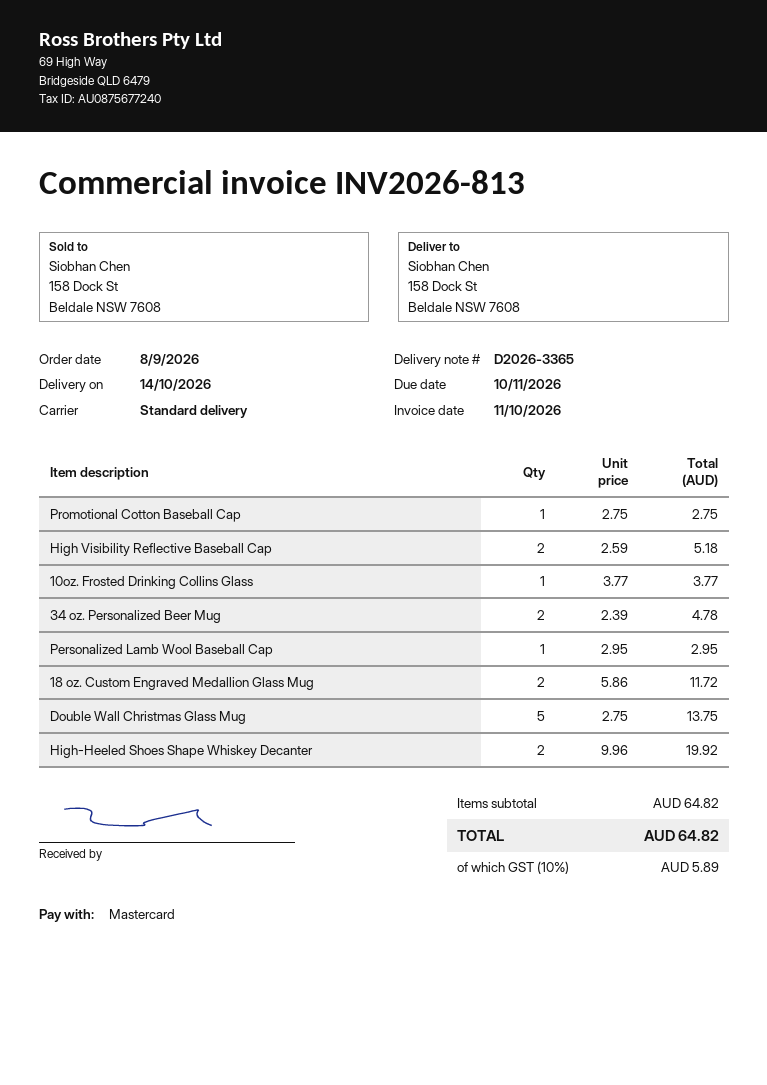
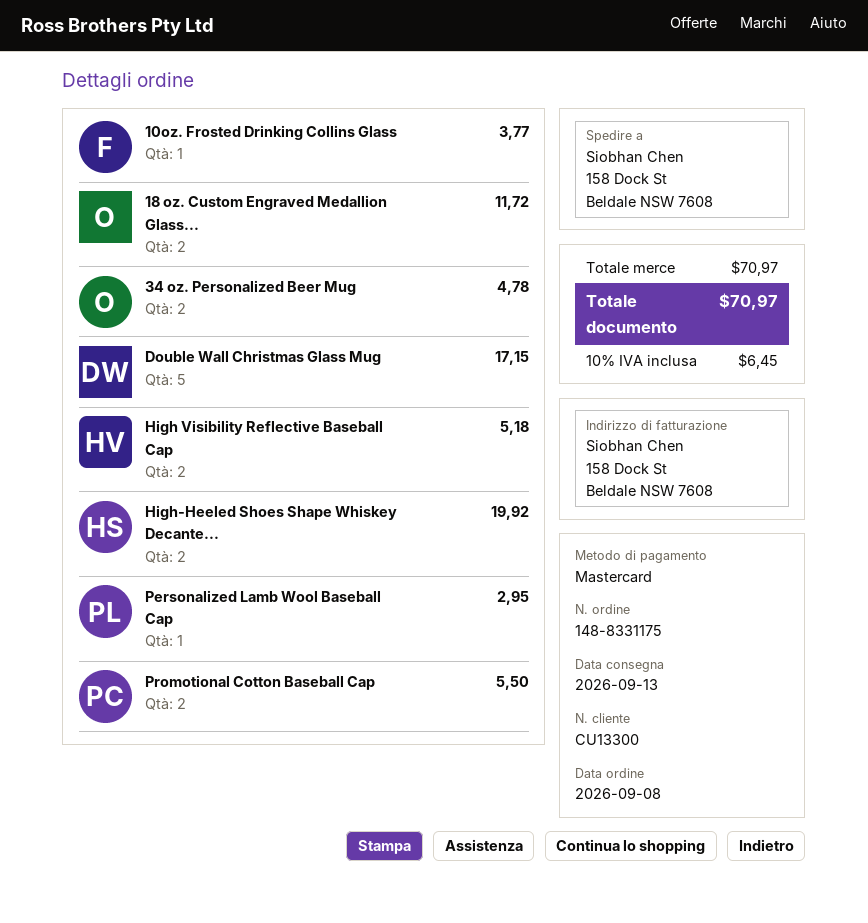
delivery date: 2026-10-14 -> 2026-09-13
Promotional Cotton Baseball Cap: 1 for 2.75 -> 2 for 5.50
Double Wall Christmas Glass Mug: 5 for 13.75 -> 5 for 17.15
subtotal: 64.82 -> 70.97
tax: 10% = 5.89 -> 10% = 6.45
total: 64.82 -> 70.97

